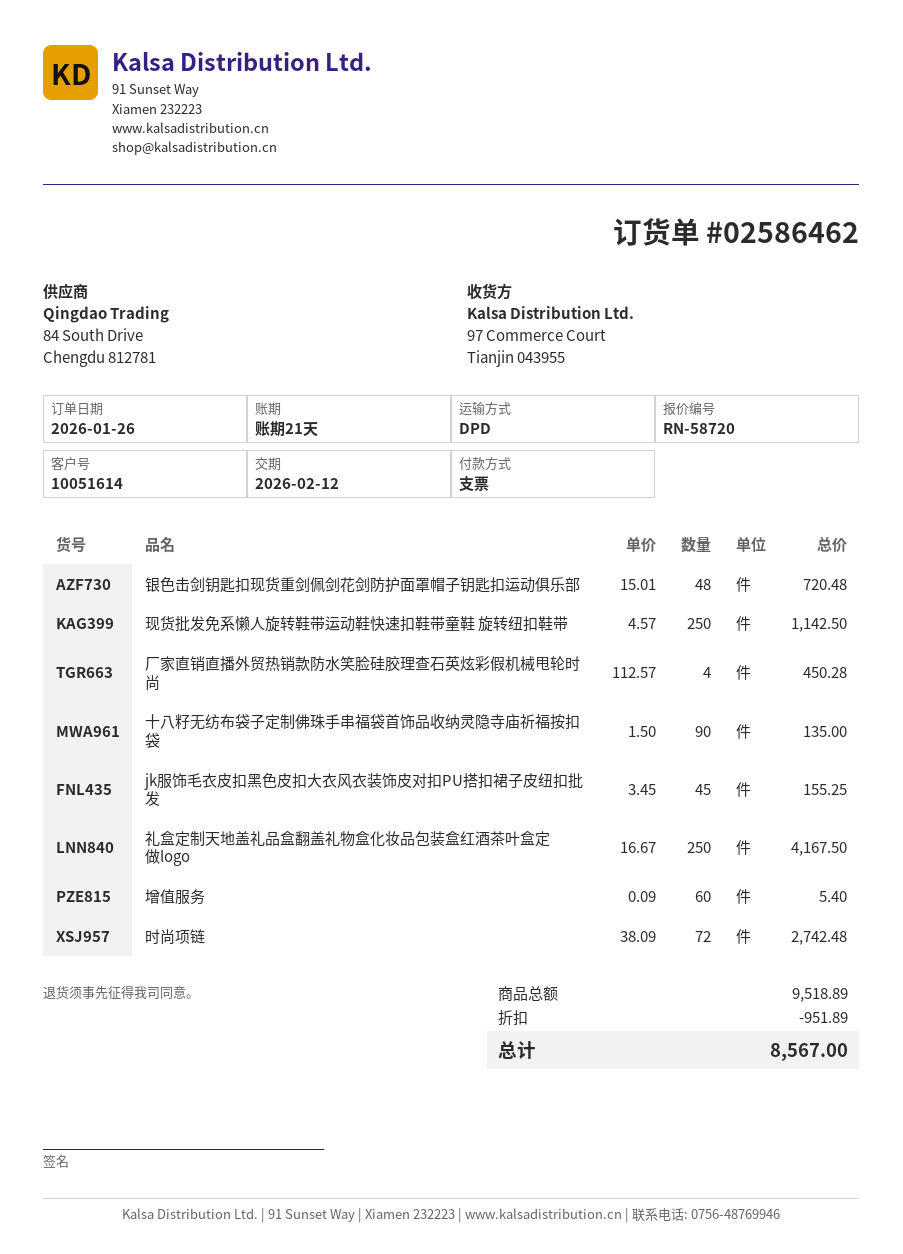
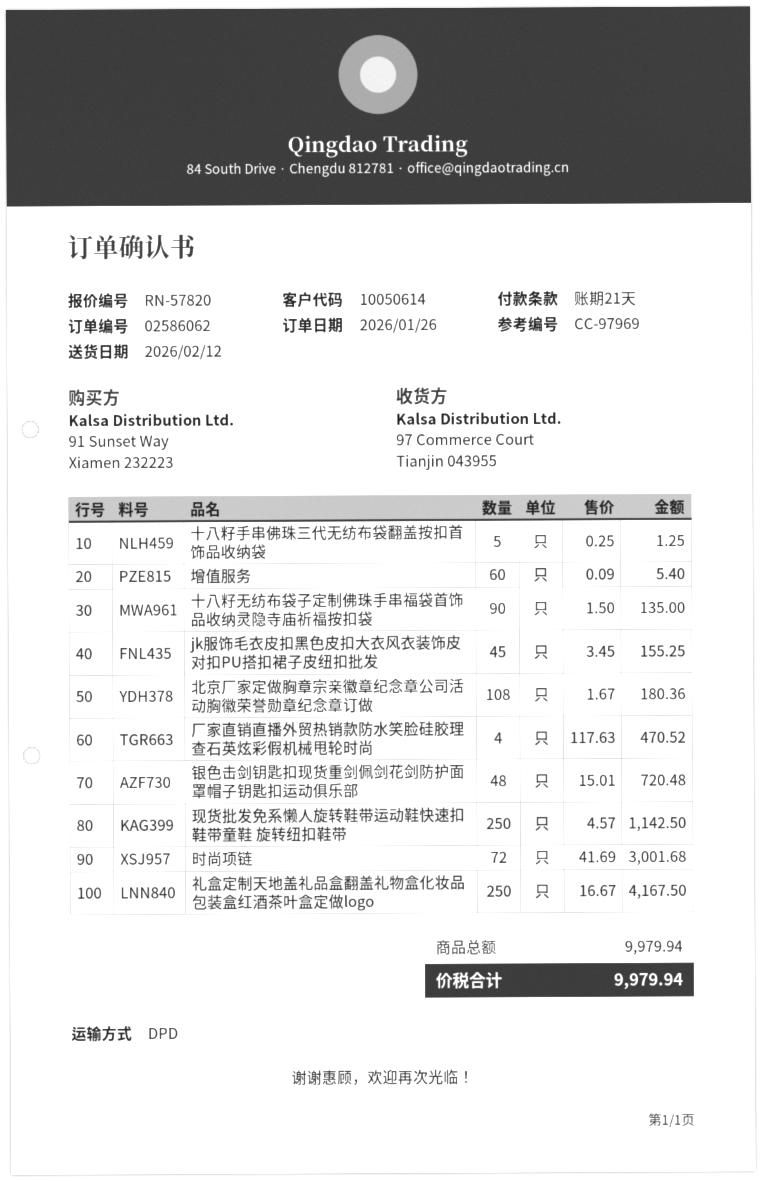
quote number: RN-58720 -> RN-57820
order number: 02586462 -> 02586062
customer number: 10051614 -> 10050614
厂家直销直播外贸热销款防水笑脸硅胶理查石英炫彩假机械甩轮时尚: 4 x 112.57 = 450.28 -> 4 x 117.63 = 470.52
时尚项链: 72 x 38.09 = 2742.48 -> 72 x 41.69 = 3001.68
十八籽手串佛珠三代无纺布袋翻盖按扣首饰品收纳袋: none -> 5 x 0.25 = 1.25
北京厂家定做胸章宗亲徽章纪念章公司活动胸徽荣誉勋章纪念章订做: none -> 108 x 1.67 = 180.36
subtotal: 9518.89 -> 9979.94
discount: 951.89 -> none
total: 8567.00 -> 9979.94

